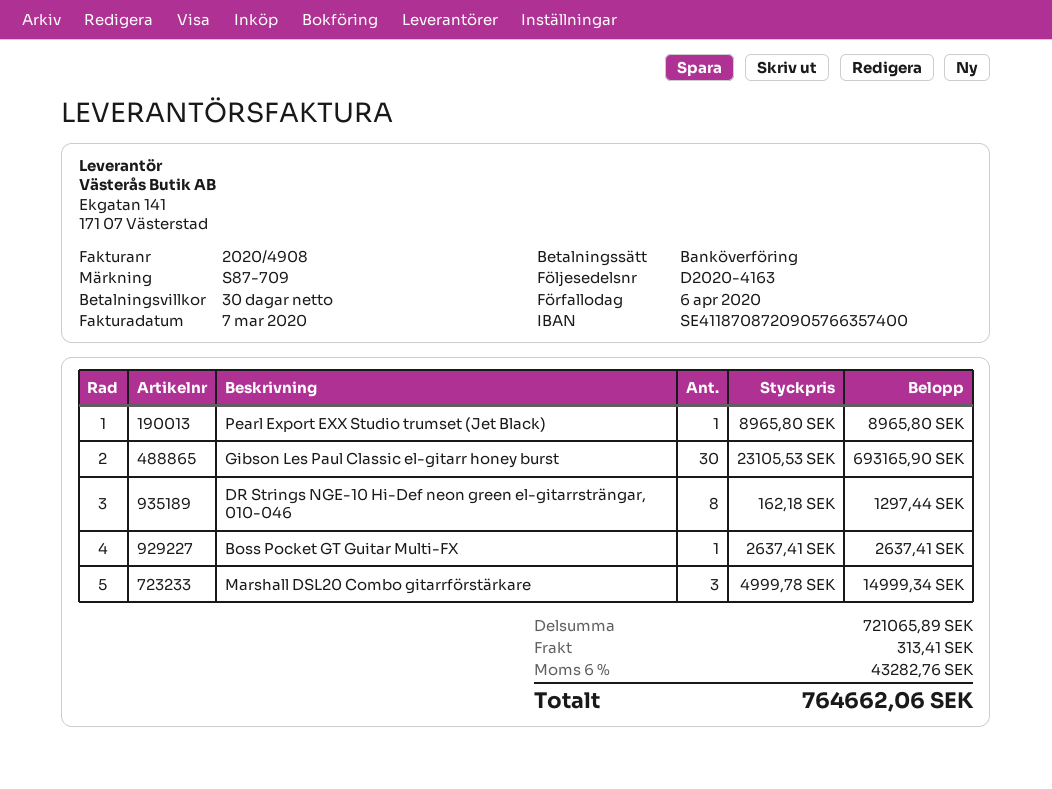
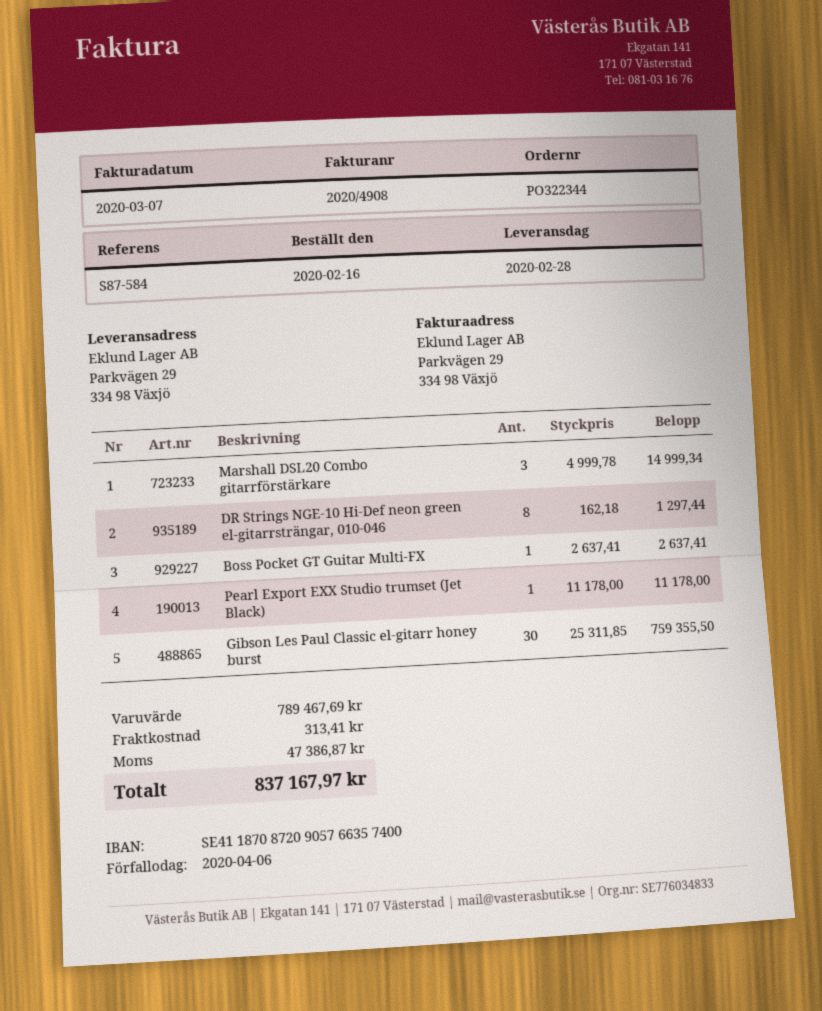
reference: S87-709 -> S87-584
Pearl Export EXX Studio trumset (Jet Black): 1 x 8965.80 = 8965.80 -> 1 x 11178.00 = 11178.00
Gibson Les Paul Classic el-gitarr honey burst: 30 x 23105.53 = 693165.90 -> 30 x 25311.85 = 759355.50
subtotal: 721065.89 -> 789467.69
tax: 43282.76 -> 47386.87
total: 764662.06 -> 837167.97

